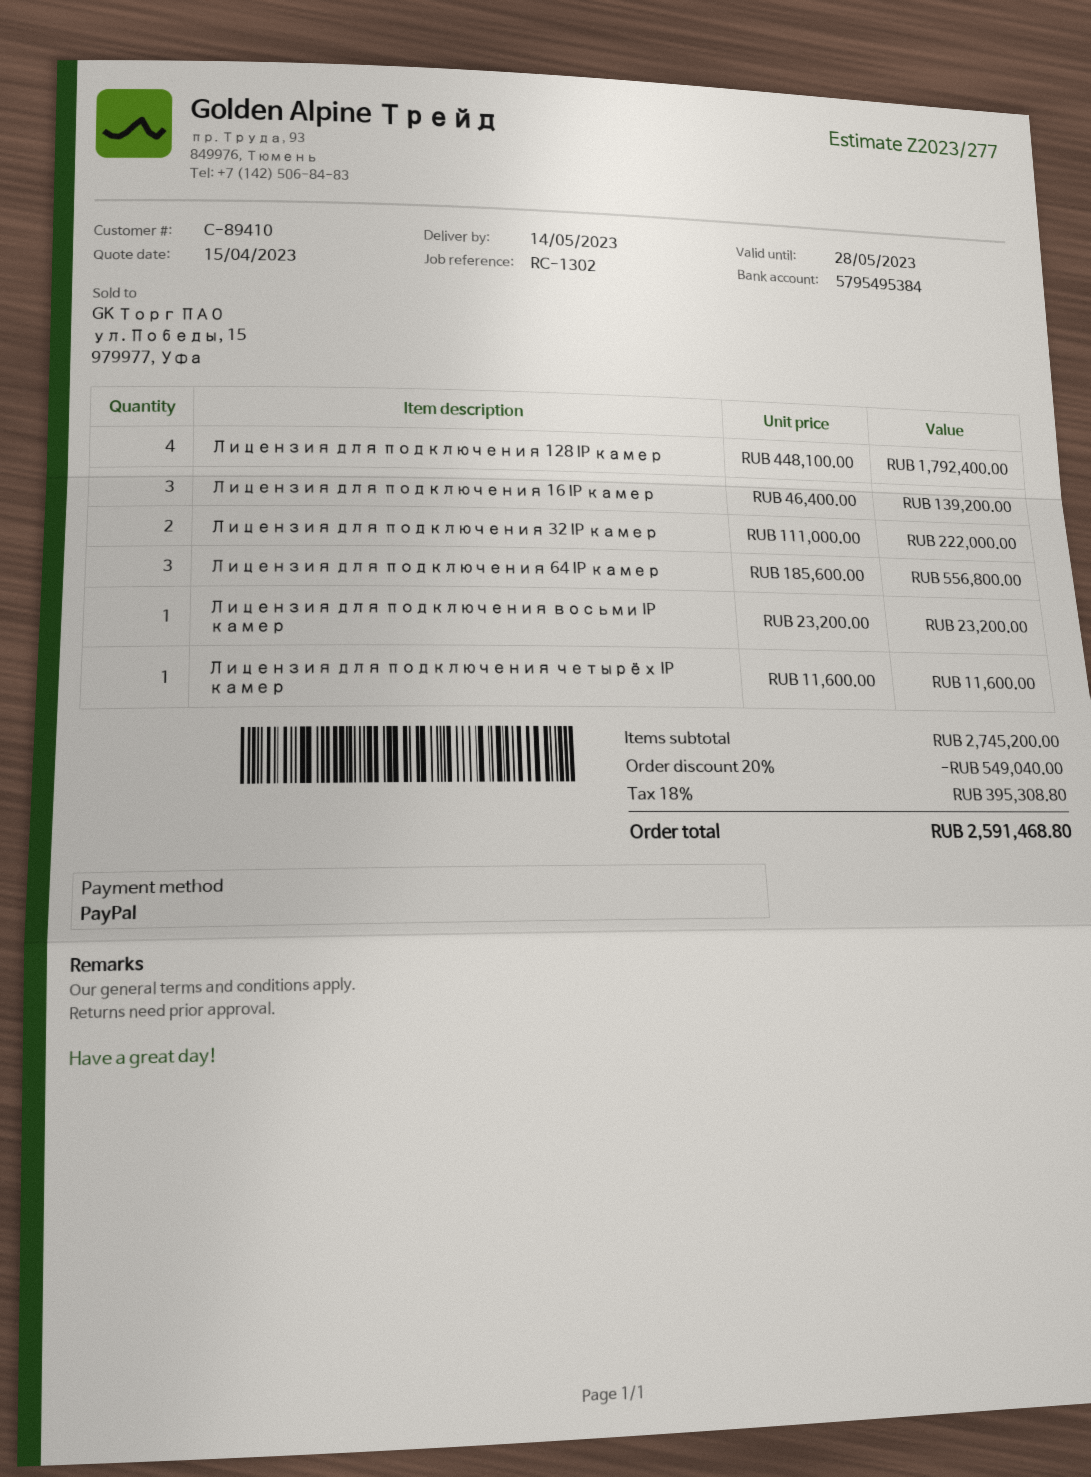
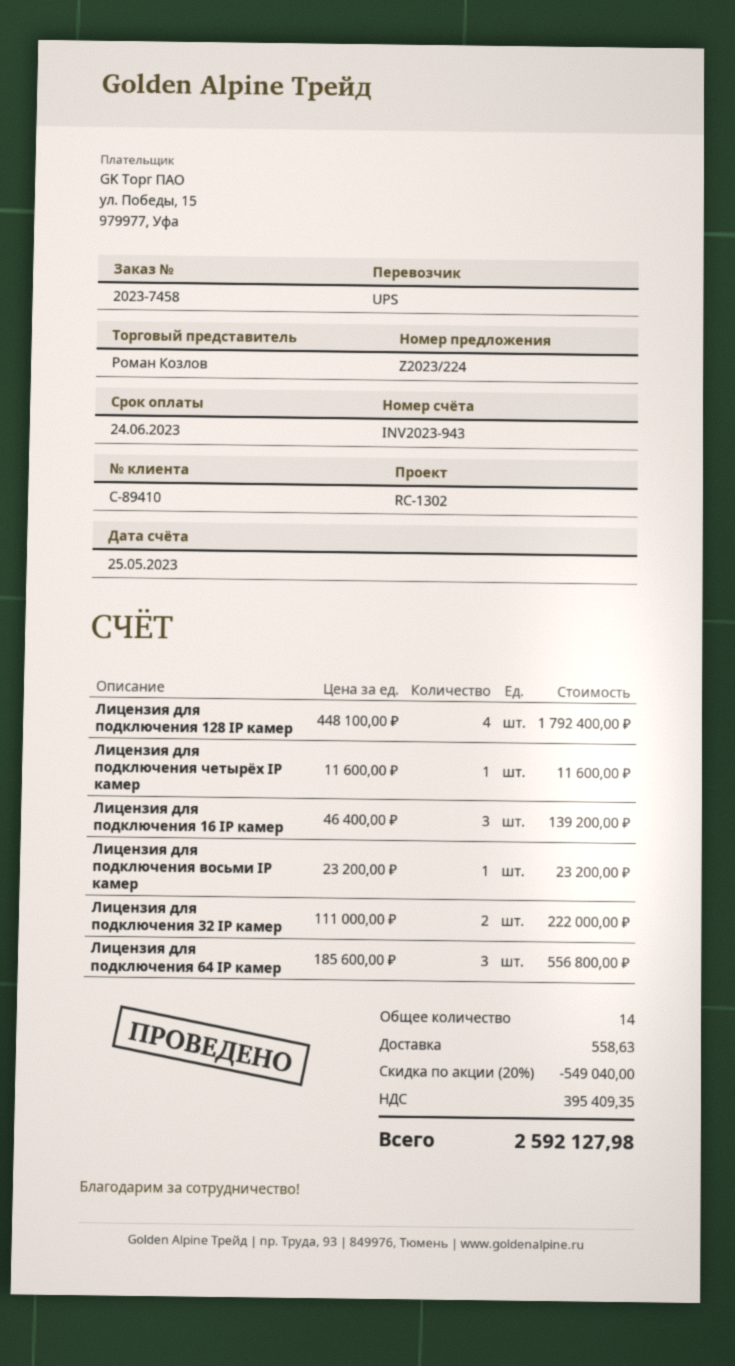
quote number: Z2023/277 -> Z2023/224
shipping: none -> 558.63
tax: 395308.80 -> 395409.35
total: 2591468.80 -> 2592127.98

